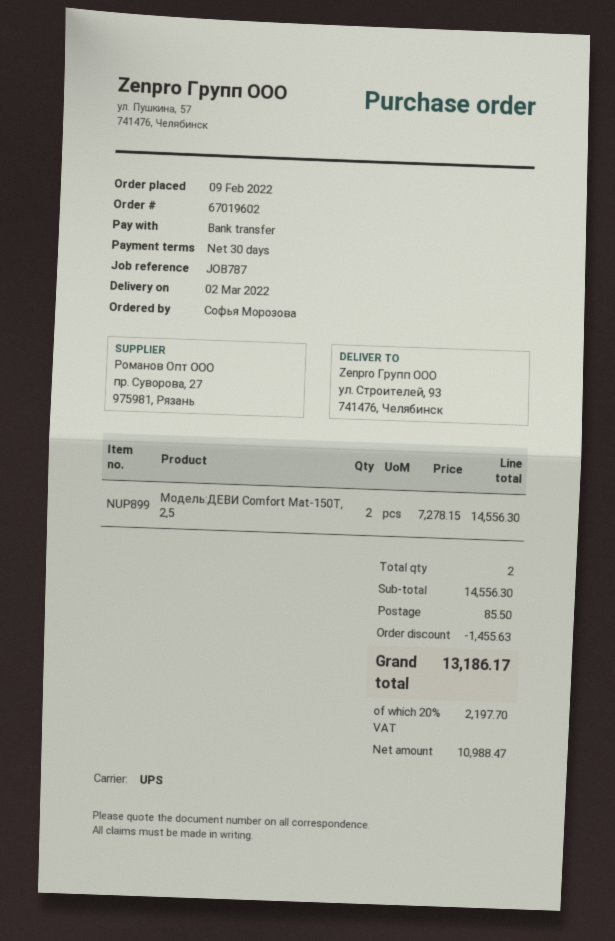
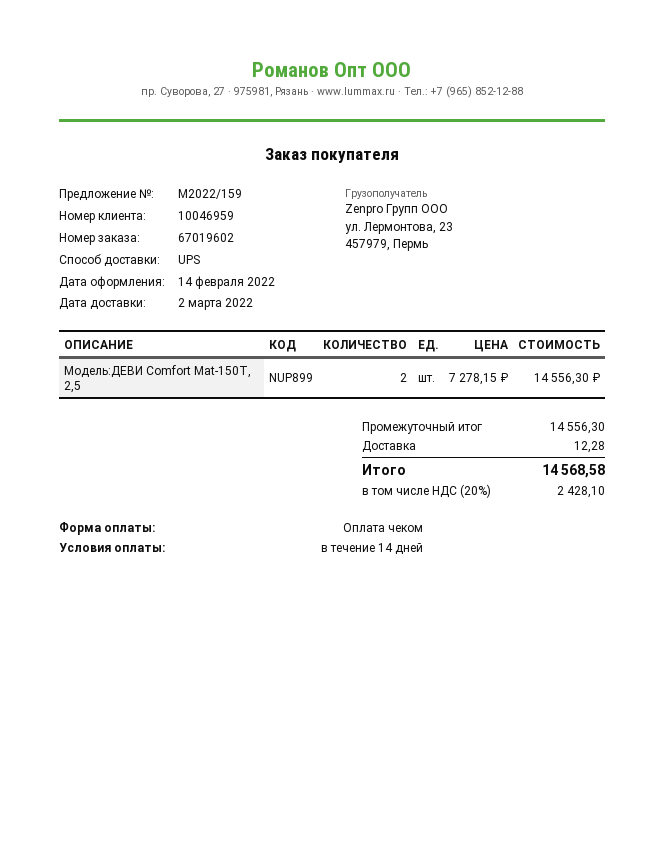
order date: 2022-02-09 -> 2022-02-14
payment terms: 30 days -> 14 days
payment method: bank transfer -> cheque
ship to: ул. Строителей, 93, 741476, Челябинск -> ул. Лермонтова, 23, 457979, Пермь
discount: 1455.63 -> none
shipping: 85.50 -> 12.28
tax: 20% = 2197.70 -> 20% = 2428.10
total: 13186.17 -> 14568.58

